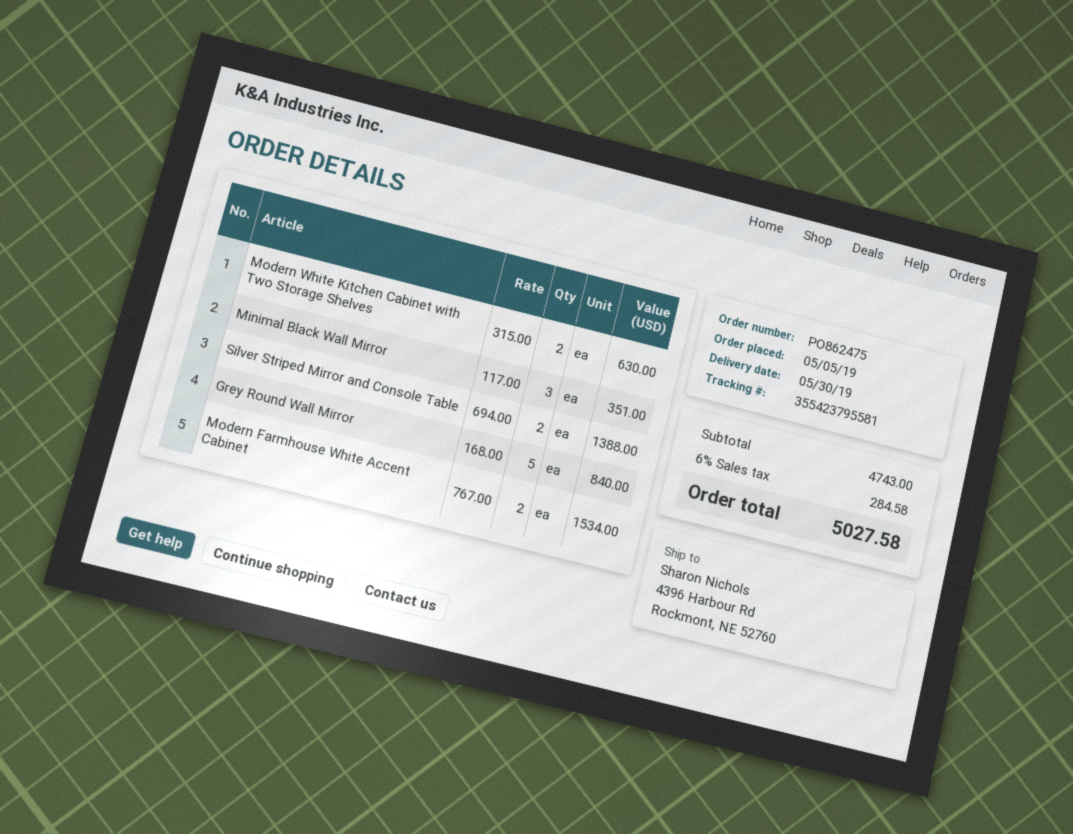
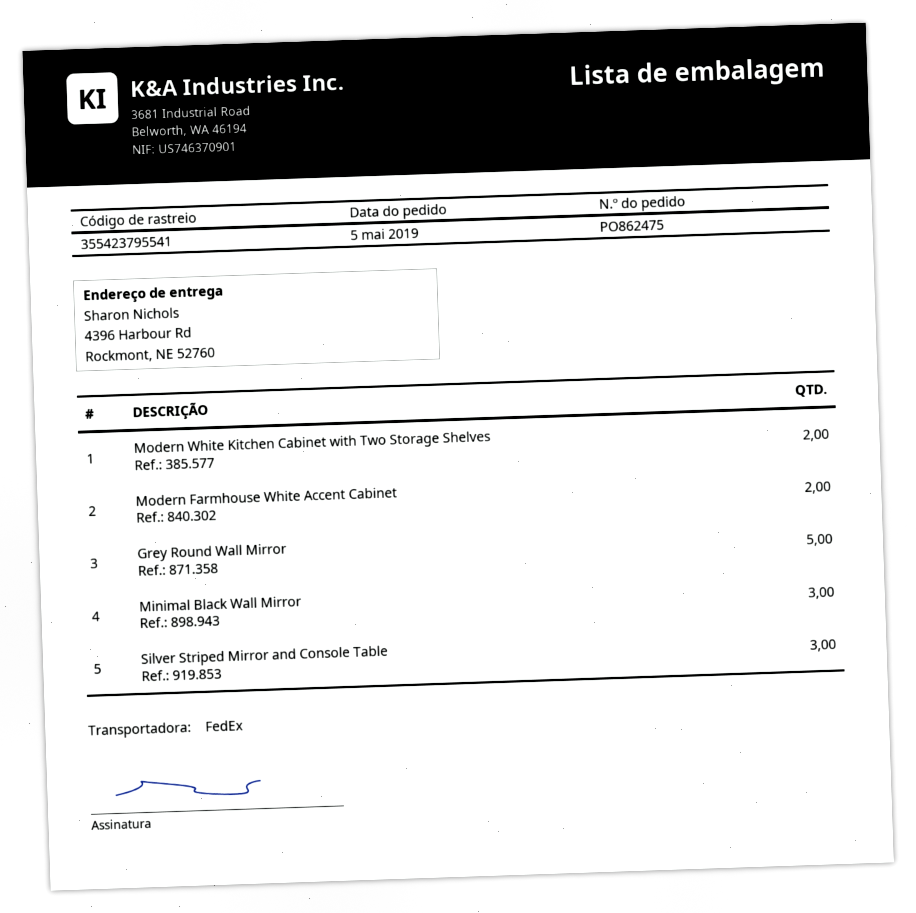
tracking number: 355423795581 -> 355423795541
Silver Striped Mirror and Console Table: 2 -> 3

